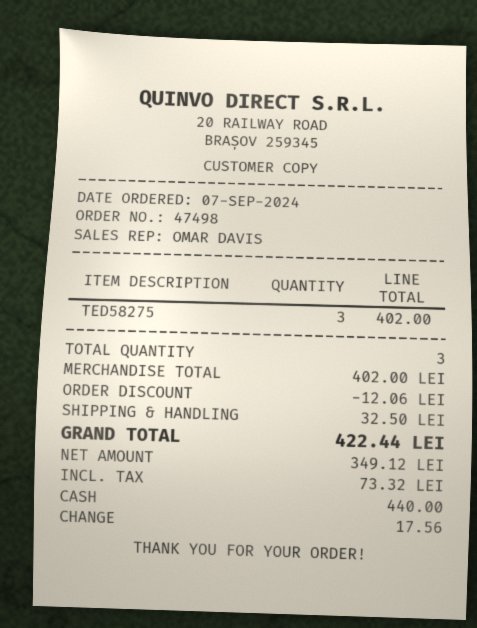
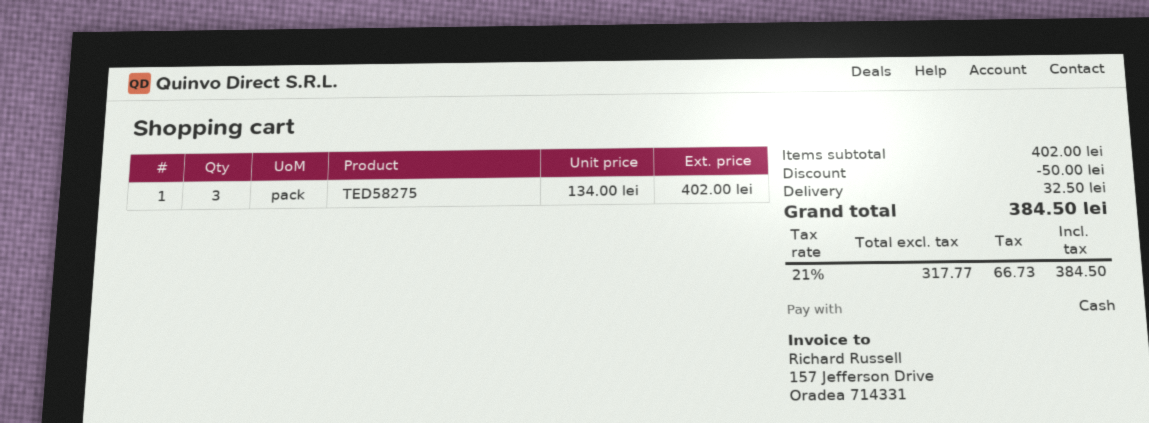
discount: 12.06 -> 50.00
net: 349.12 -> 317.77
tax: 73.32 -> 66.73
total: 422.44 -> 384.50

